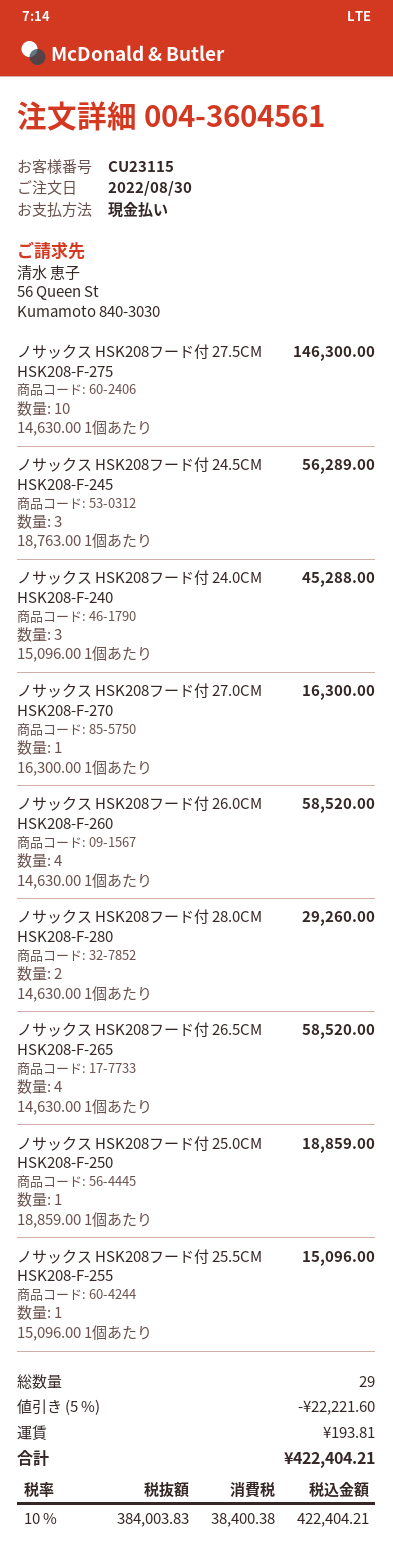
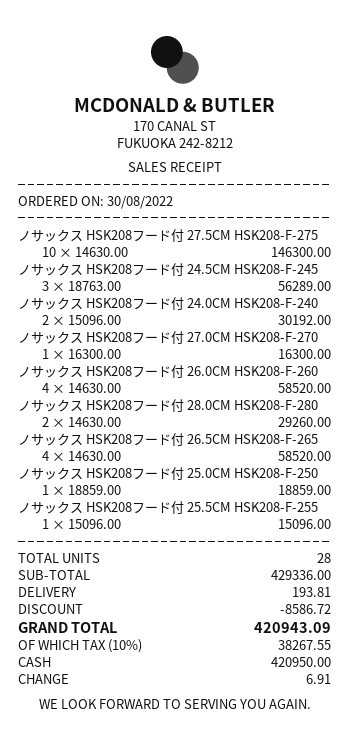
ノサックス HSK208フード付 24.0CM HSK208-F-240: 3 x 15096.00 = 45288.00 -> 2 x 15096.00 = 30192.00
total quantity: 29 -> 28
discount: 22221.60 -> 8586.72
tax: 10% = 38400.38 -> 10% = 38267.55
total: 422404.21 -> 420943.09

